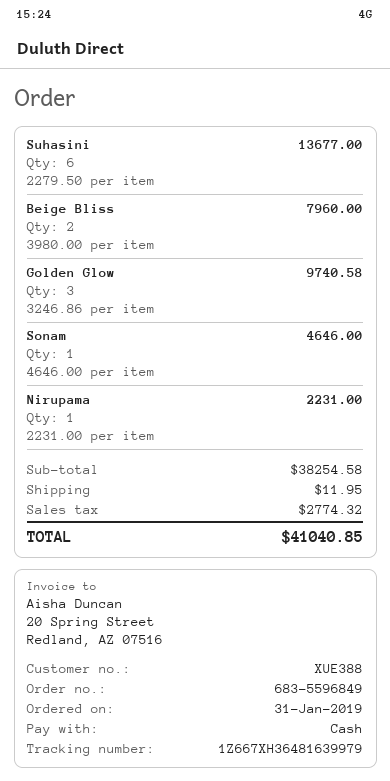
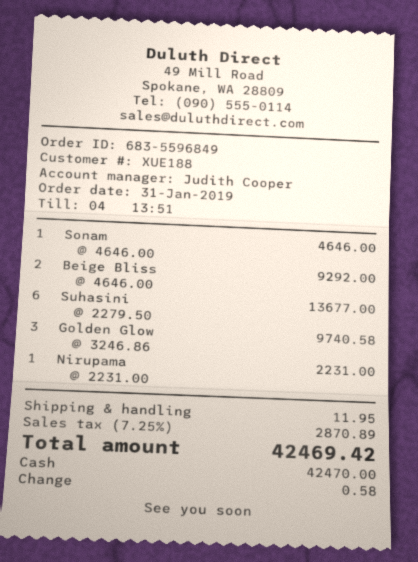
customer number: XUE388 -> XUE188
Beige Bliss: 2 x 3980.00 = 7960.00 -> 2 x 4646.00 = 9292.00
tax: 2774.32 -> 2870.89
total: 41040.85 -> 42469.42

